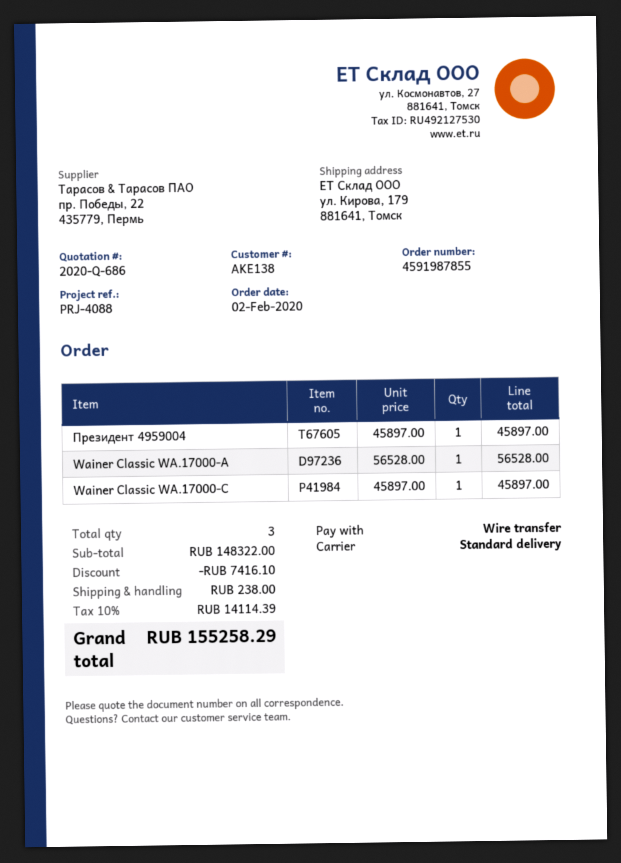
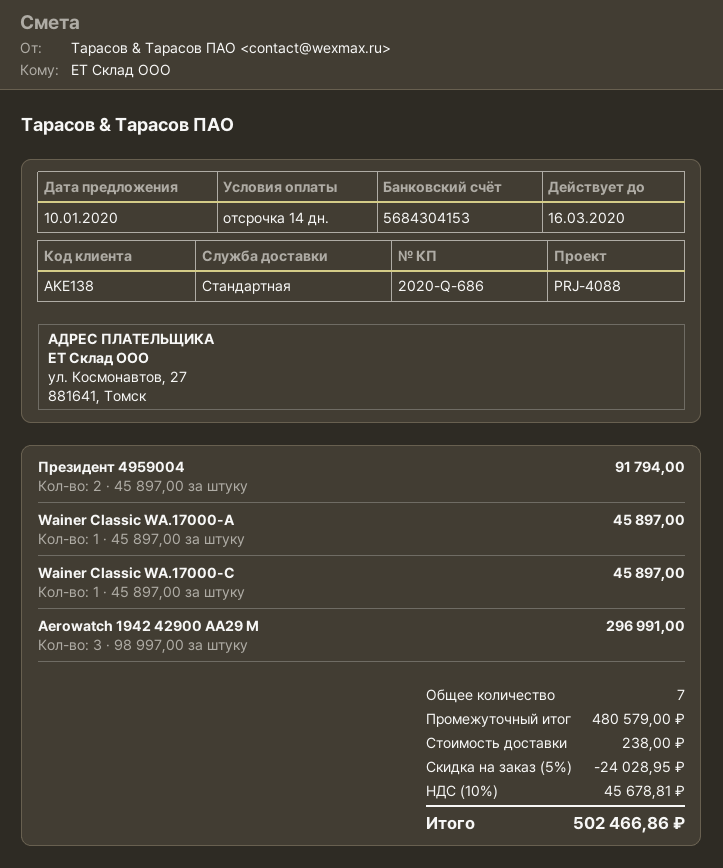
Президент 4959004: 1 x 45897.00 = 45897.00 -> 2 x 45897.00 = 91794.00
Wainer Classic WA.17000-A: 1 x 56528.00 = 56528.00 -> 1 x 45897.00 = 45897.00
Aerowatch 1942 42900 AA29 M: none -> 3 x 98997.00 = 296991.00
total quantity: 3 -> 7
subtotal: 148322.00 -> 480579.00
discount: 7416.10 -> 24028.95
tax: 10% = 14114.39 -> 10% = 45678.81
total: 155258.29 -> 502466.86

